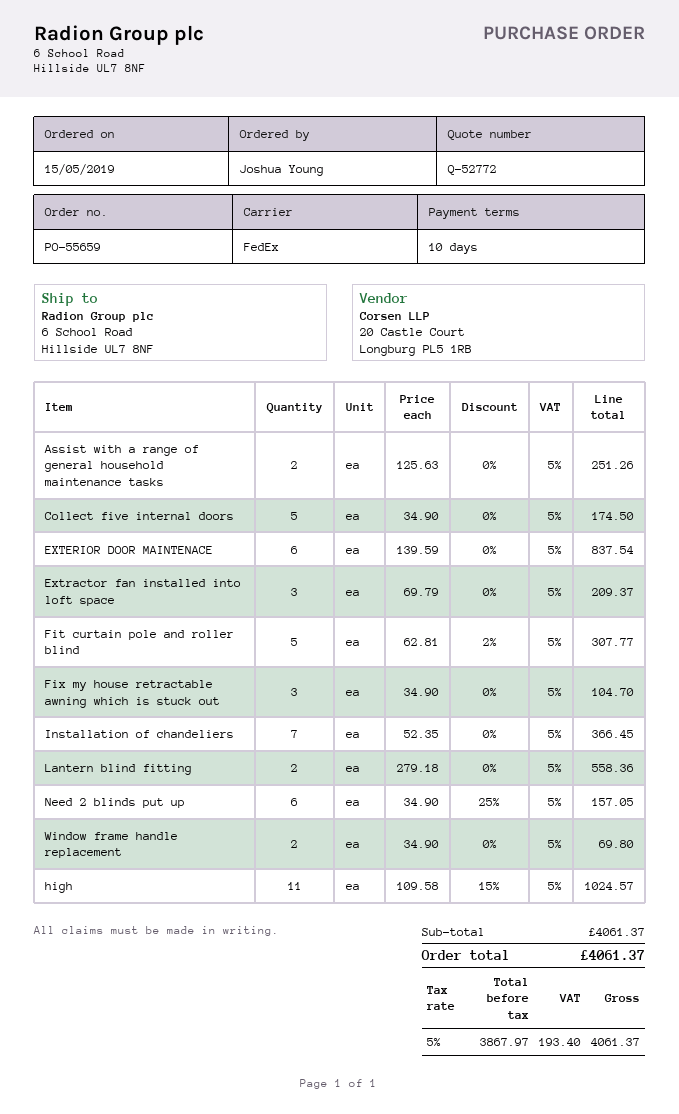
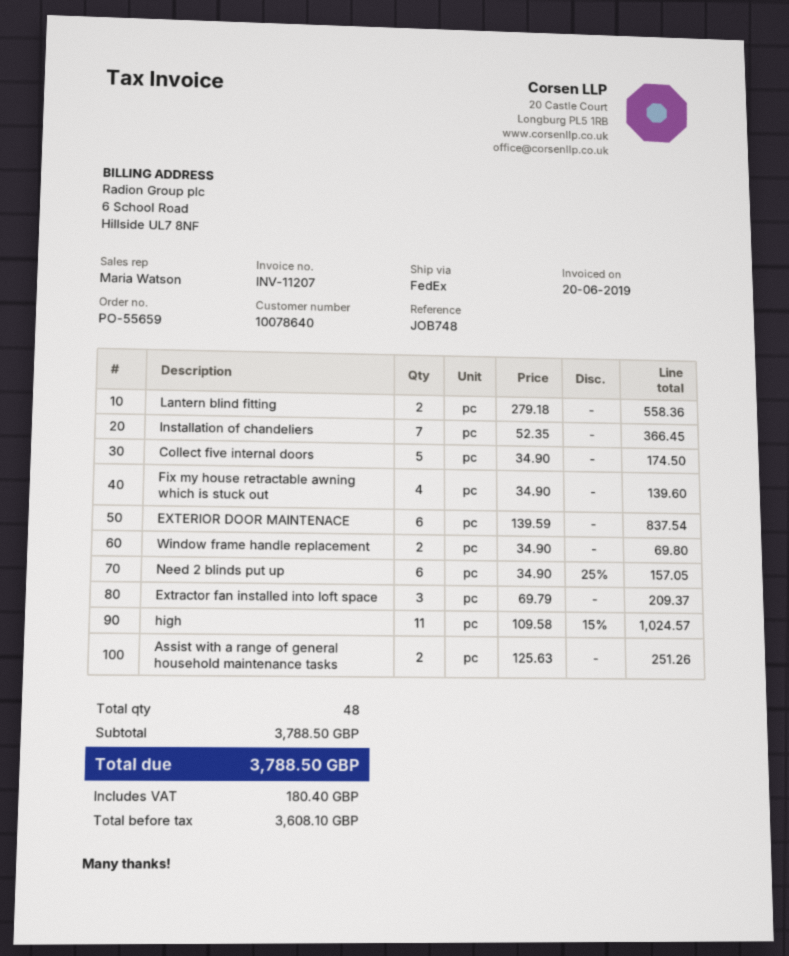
Fit curtain pole and roller blind: 5 x 62.81 - 2% = 307.77 -> none
Fix my house retractable awning which is stuck out: 3 x 34.90 = 104.70 -> 4 x 34.90 = 139.60
subtotal: 4061.37 -> 3788.50
net: 3867.97 -> 3608.10
tax: 193.40 -> 180.40
total: 4061.37 -> 3788.50

